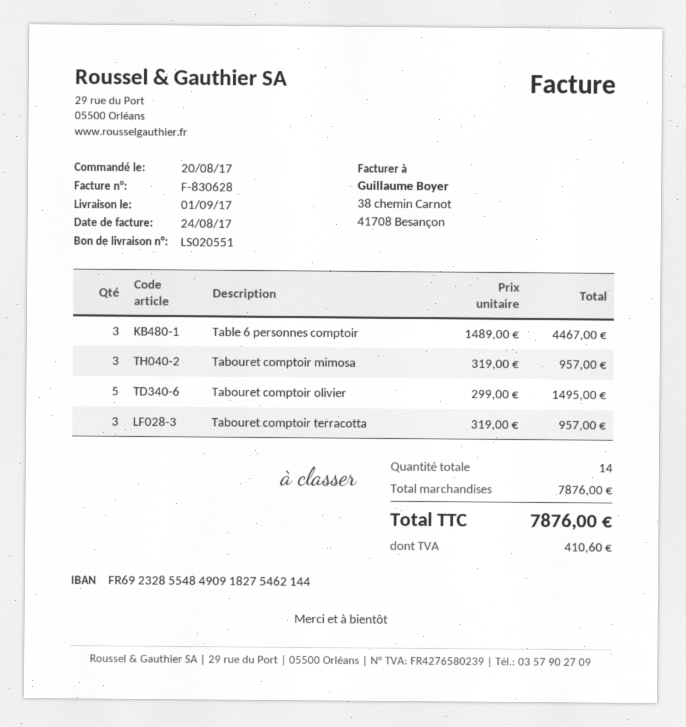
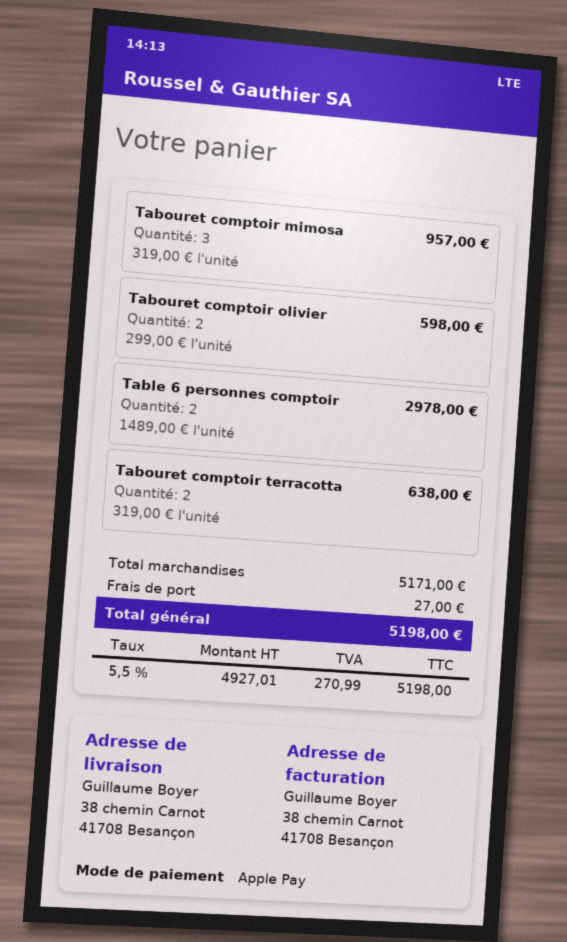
Table 6 personnes comptoir: 3 x 1489.00 = 4467.00 -> 2 x 1489.00 = 2978.00
Tabouret comptoir olivier: 5 x 299.00 = 1495.00 -> 2 x 299.00 = 598.00
Tabouret comptoir terracotta: 3 x 319.00 = 957.00 -> 2 x 319.00 = 638.00
subtotal: 7876.00 -> 5171.00
shipping: none -> 27.00
tax: 410.60 -> 270.99
total: 7876.00 -> 5198.00

